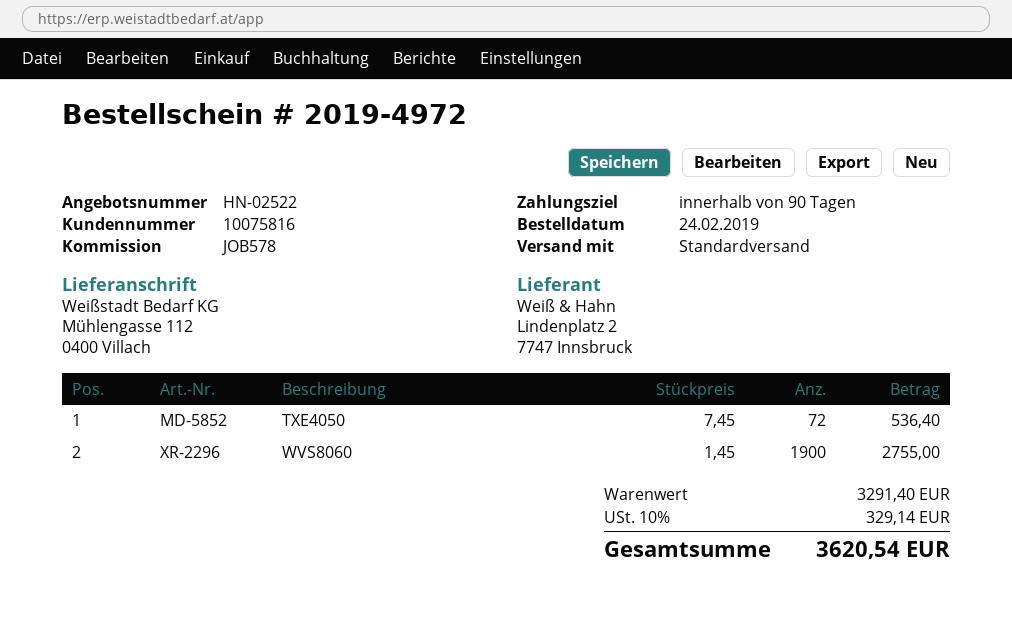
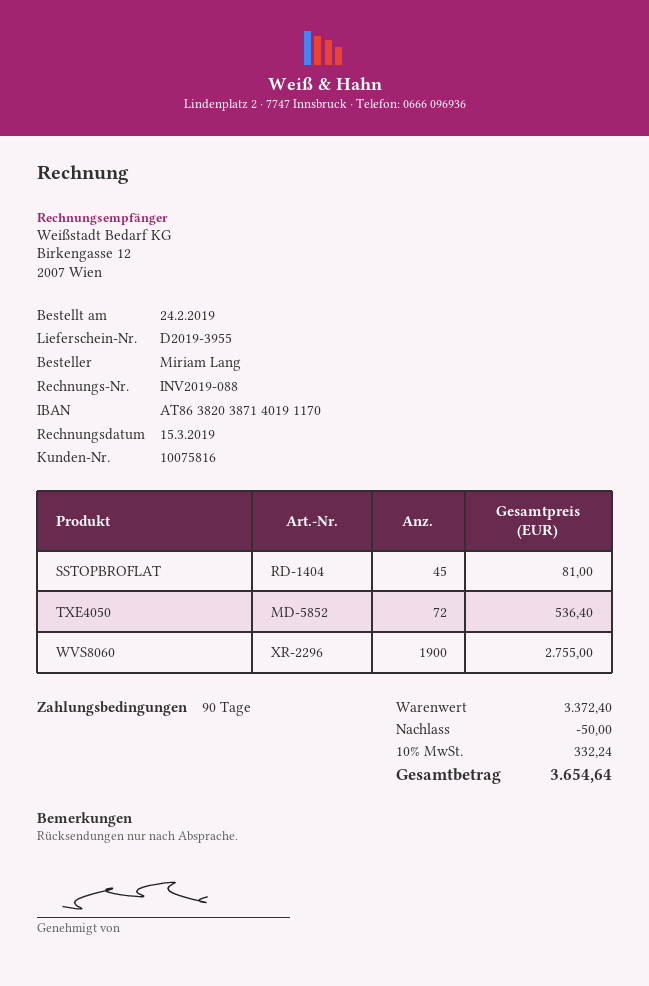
SSTOPBROFLAT: none -> 45 for 81.00
subtotal: 3291.40 -> 3372.40
discount: none -> 50.00
tax: 10% = 329.14 -> 10% = 332.24
total: 3620.54 -> 3654.64

